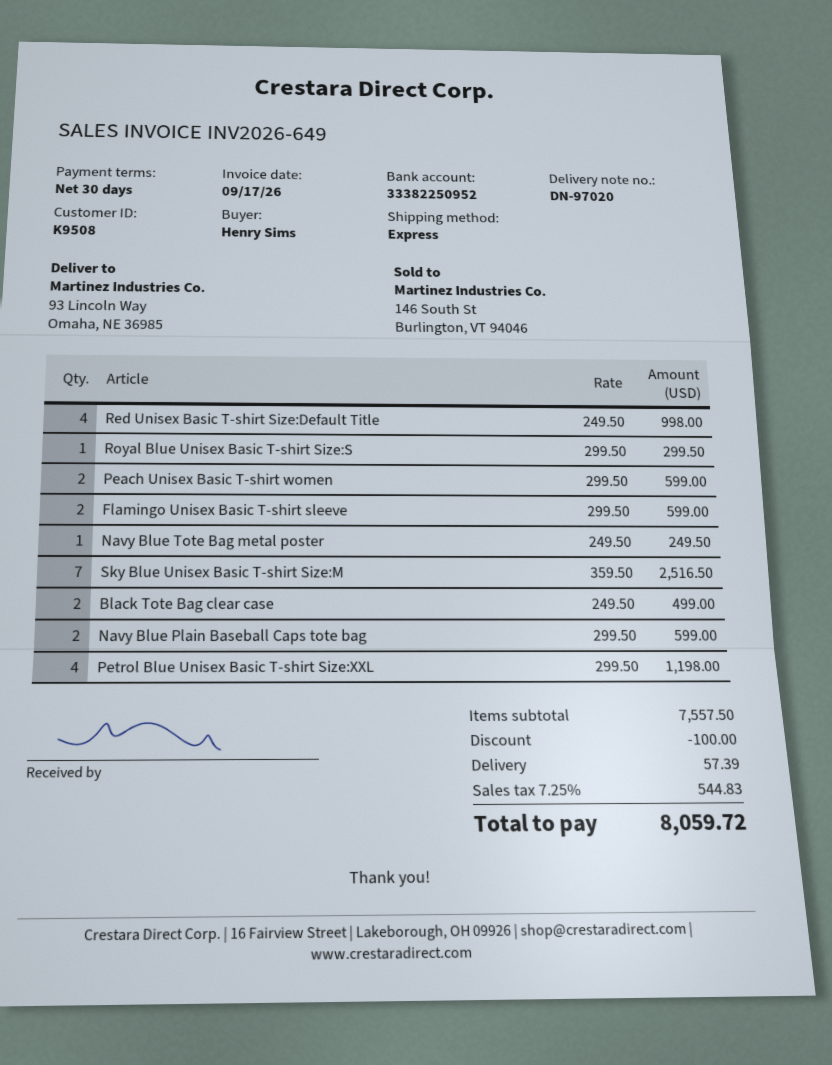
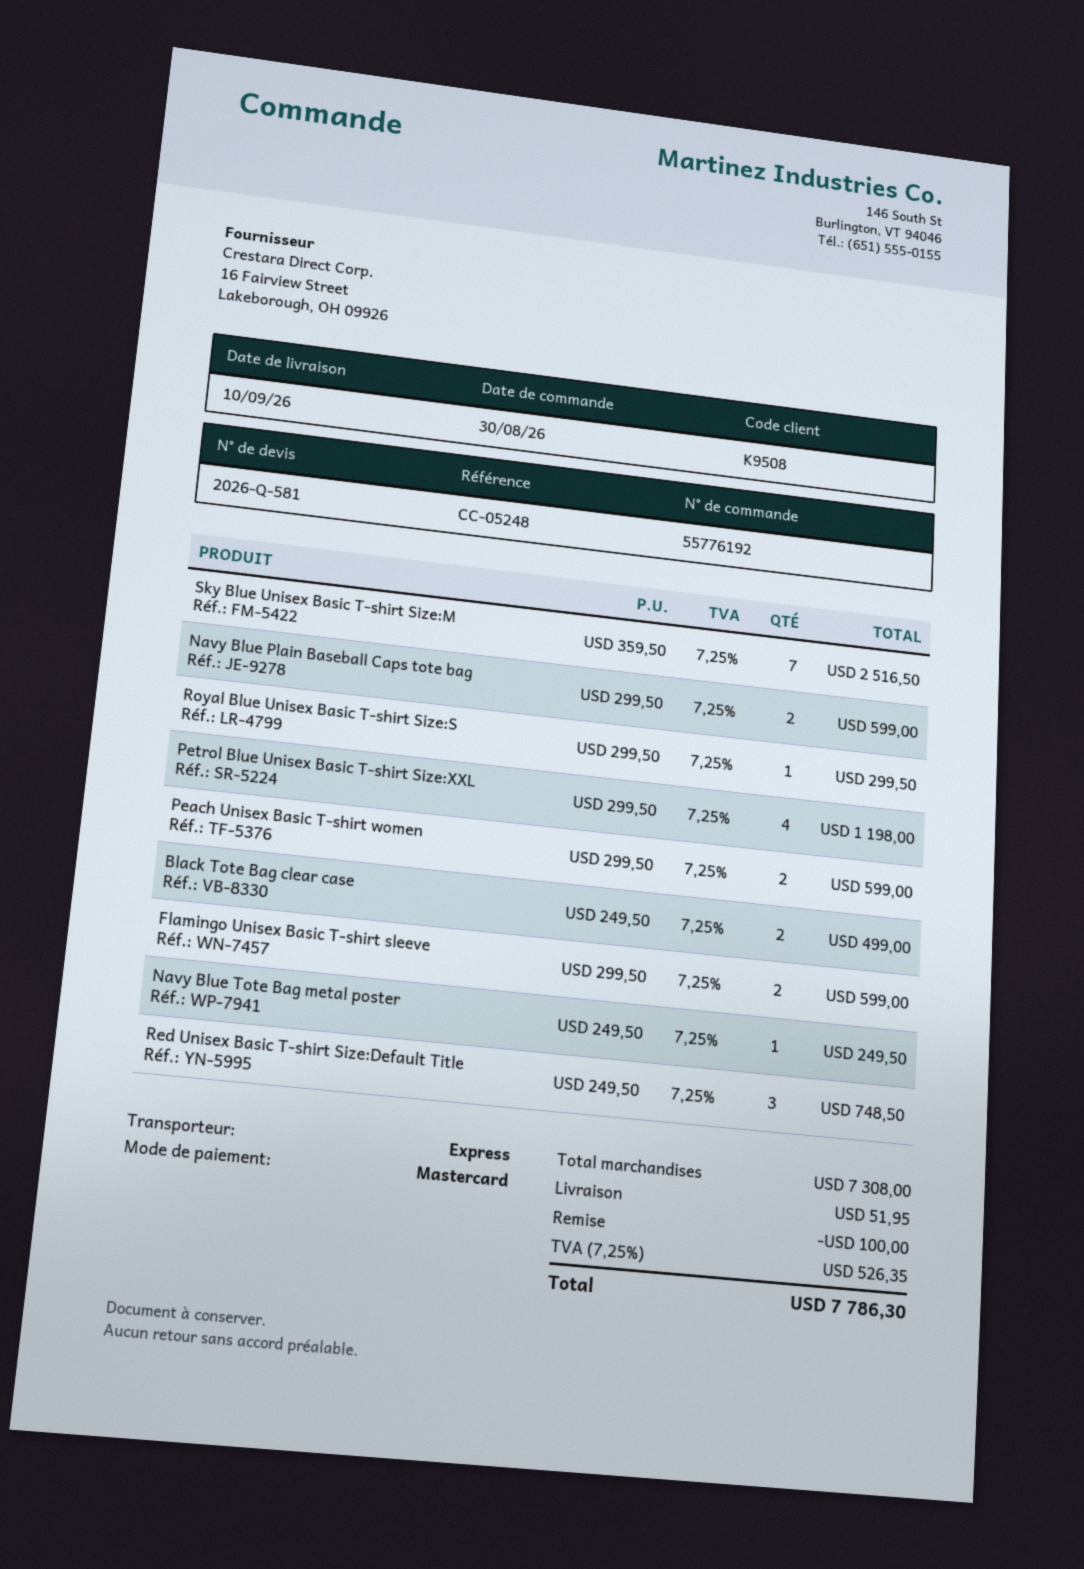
Red Unisex Basic T-shirt Size:Default Title: 4 x 249.50 = 998.00 -> 3 x 249.50 = 748.50
subtotal: 7557.50 -> 7308.00
shipping: 57.39 -> 51.95
tax: 7.25% = 544.83 -> 7.25% = 526.35
total: 8059.72 -> 7786.30

